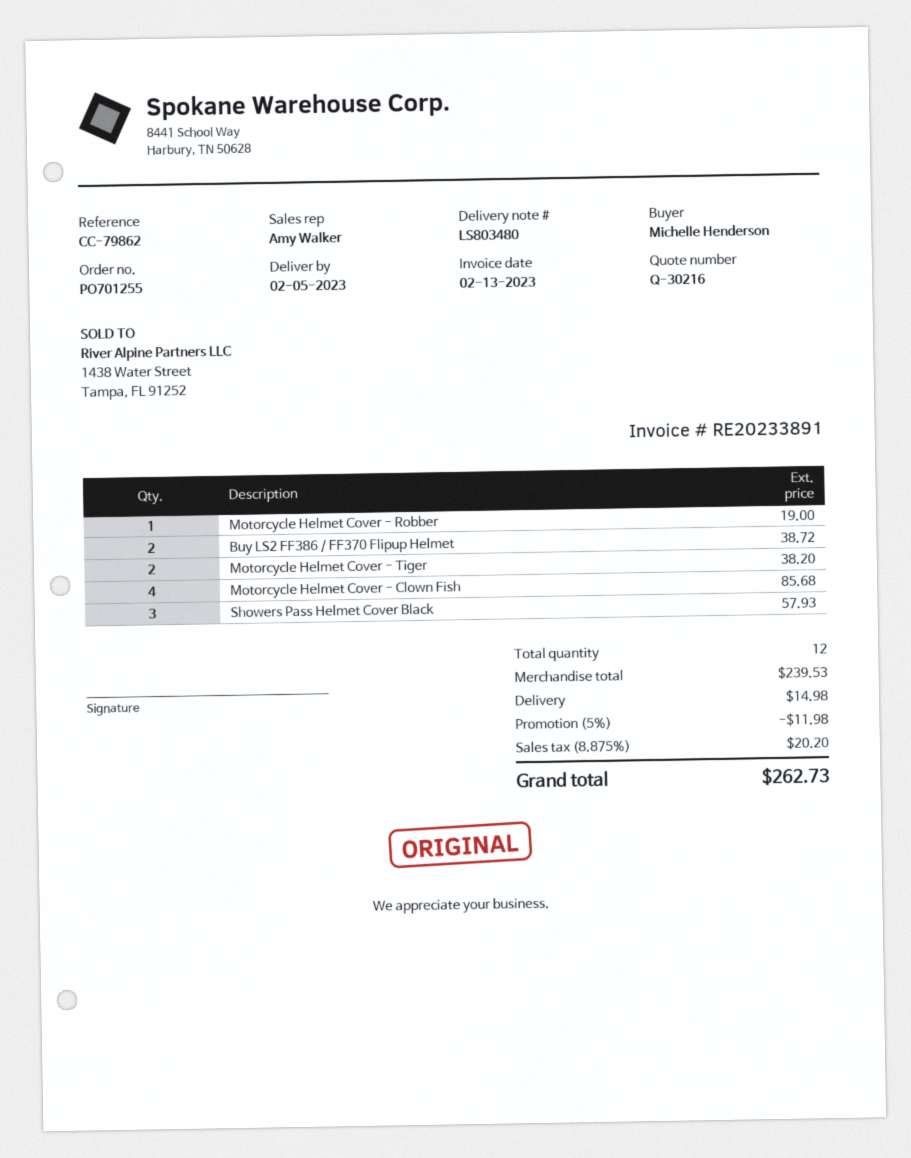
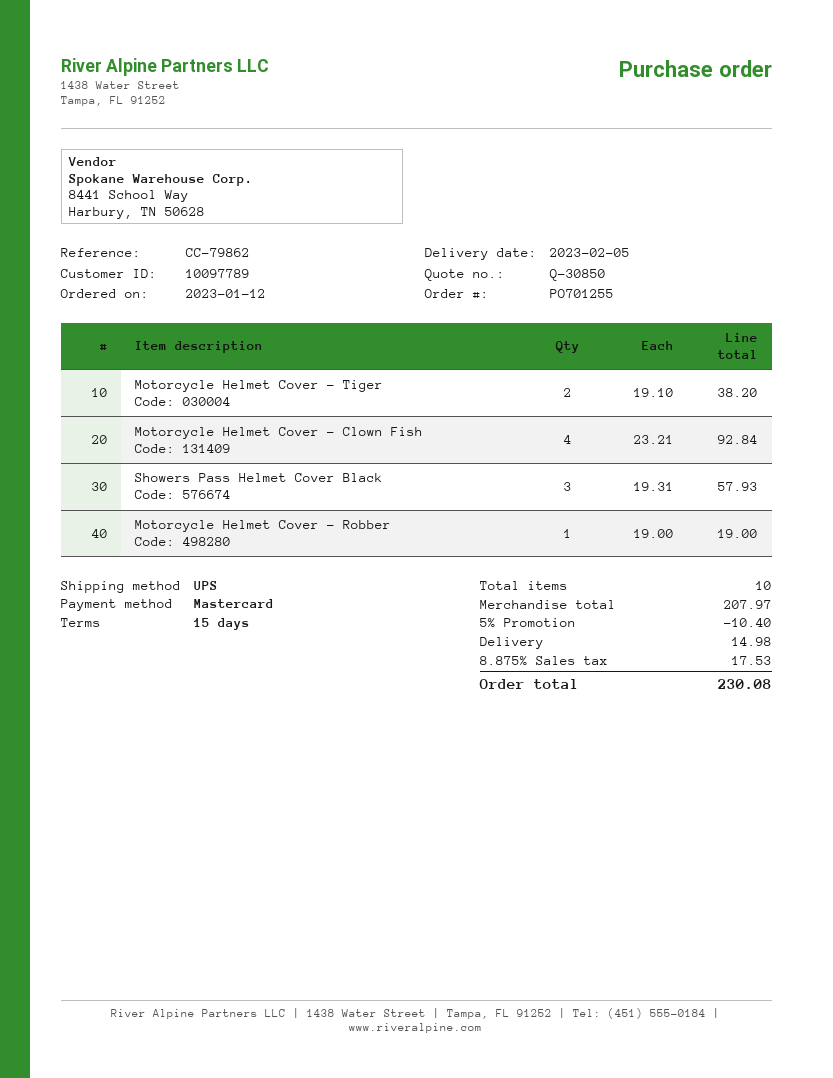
quote number: Q-30216 -> Q-30850
Buy LS2 FF386 / FF370 Flipup Helmet: 2 for 38.72 -> none
Motorcycle Helmet Cover - Clown Fish: 4 for 85.68 -> 4 for 92.84
total quantity: 12 -> 10
subtotal: 239.53 -> 207.97
discount: 5% = 11.98 -> 5% = 10.40
tax: 8.875% = 20.20 -> 8.875% = 17.53
total: 262.73 -> 230.08

